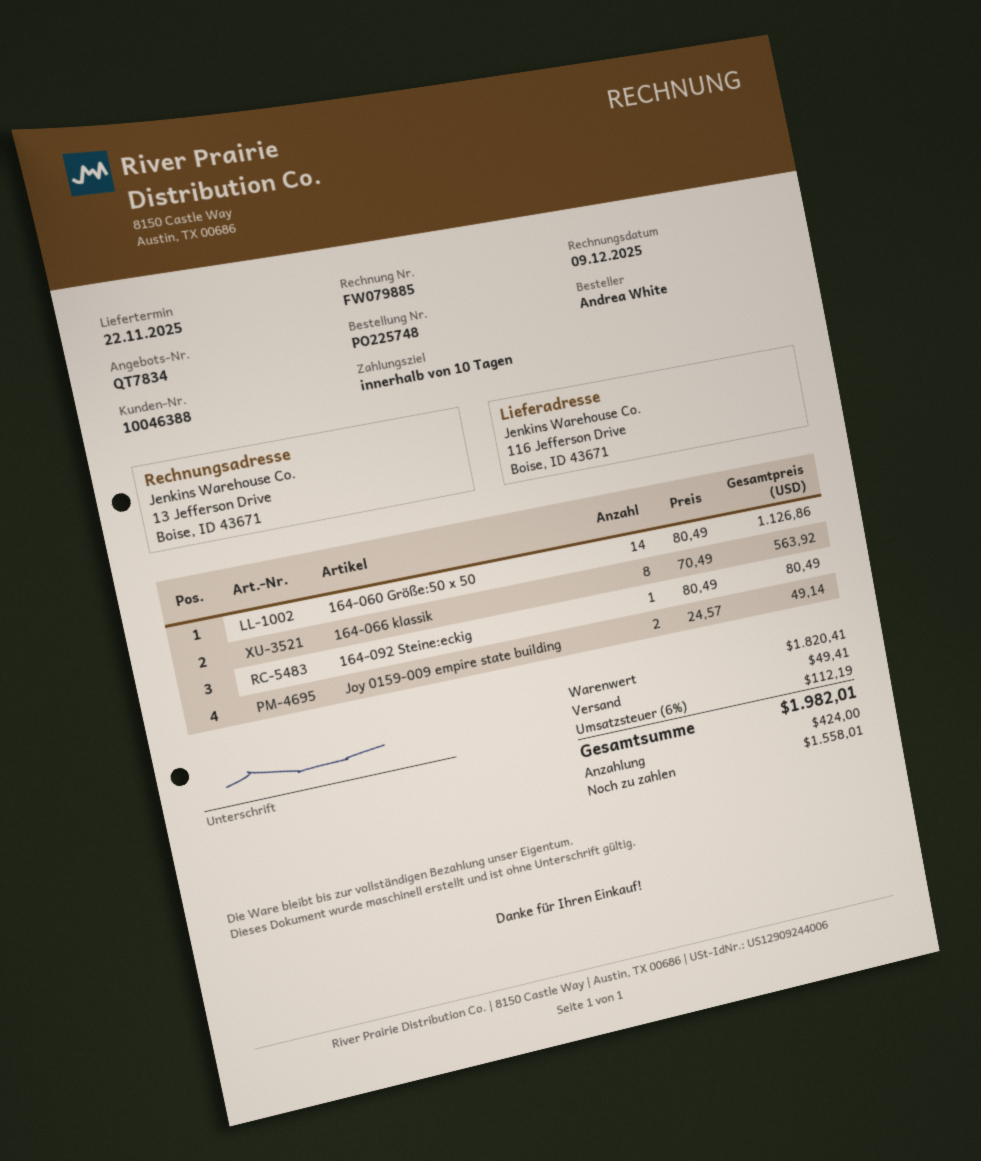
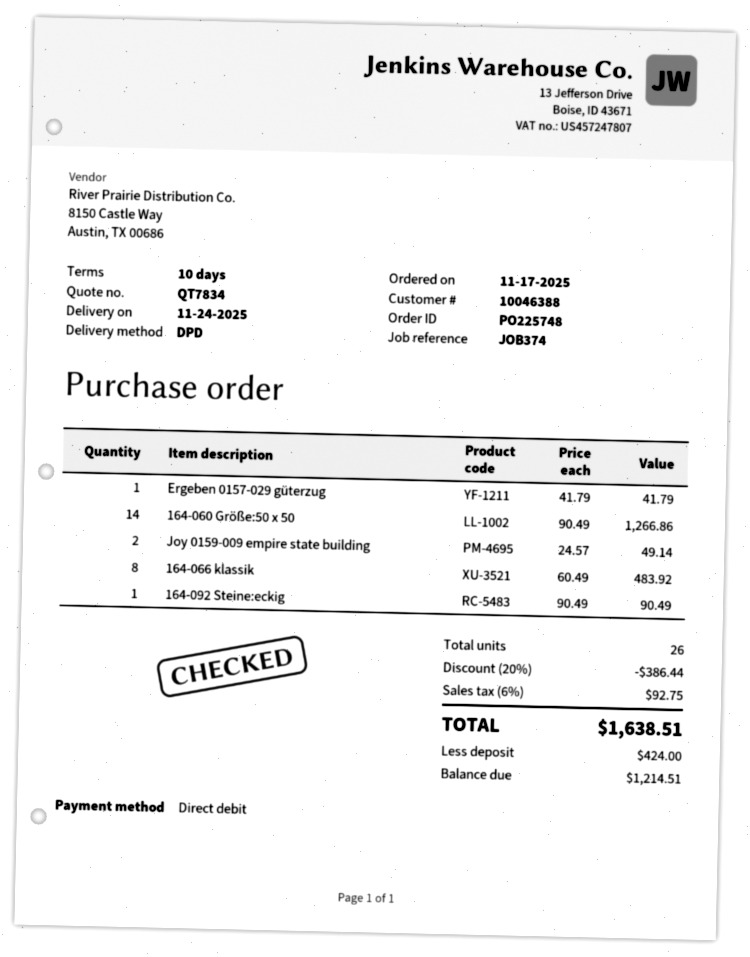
delivery date: 2025-11-22 -> 2025-11-24
164-060 Größe:50 x 50: 14 x 80.49 = 1126.86 -> 14 x 90.49 = 1266.86
164-066 klassik: 8 x 70.49 = 563.92 -> 8 x 60.49 = 483.92
164-092 Steine:eckig: 1 x 80.49 = 80.49 -> 1 x 90.49 = 90.49
Ergeben 0157-029 güterzug: none -> 1 x 41.79 = 41.79
discount: none -> 20% = 386.44
shipping: 49.41 -> none
tax: 6% = 112.19 -> 6% = 92.75
total: 1982.01 -> 1638.51
balance: 1558.01 -> 1214.51

